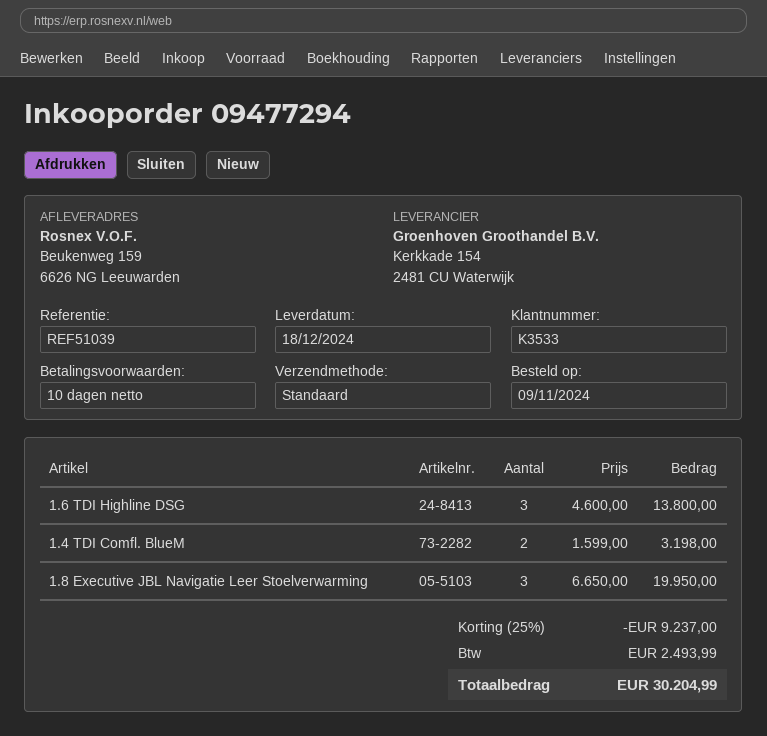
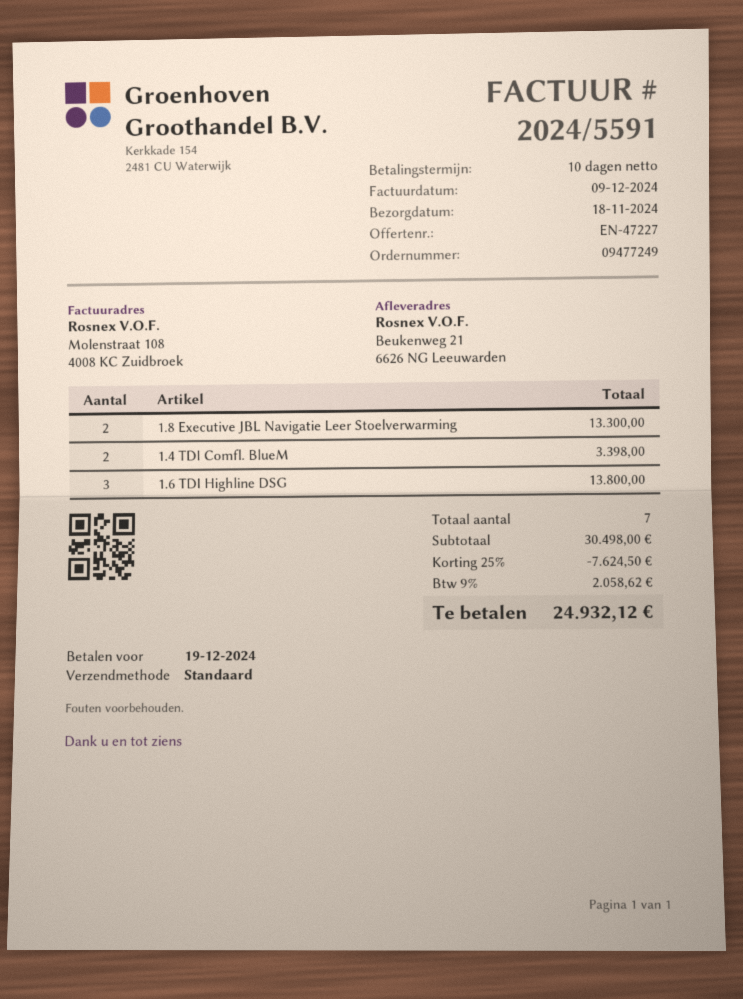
order number: 09477294 -> 09477249
delivery date: 2024-12-18 -> 2024-11-18
ship to: Beukenweg 159, 6626 NG Leeuwarden -> Beukenweg 21, 6626 NG Leeuwarden
1.4 TDI Comfl. BlueM: 2 for 3198.00 -> 2 for 3398.00
1.8 Executive JBL Navigatie Leer Stoelverwarming: 3 for 19950.00 -> 2 for 13300.00
discount: 25% = 9237.00 -> 25% = 7624.50
tax: 2493.99 -> 2058.62
total: 30204.99 -> 24932.12

